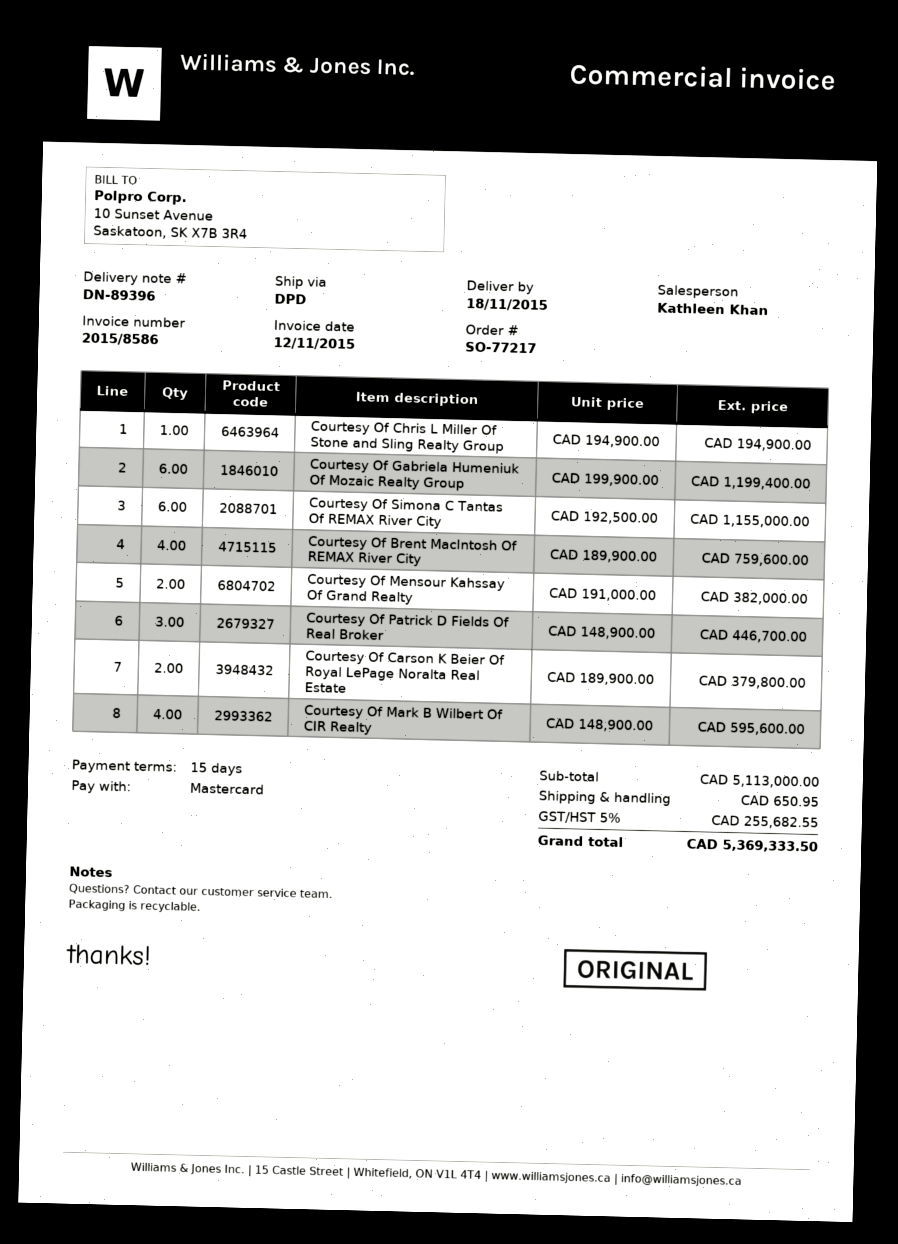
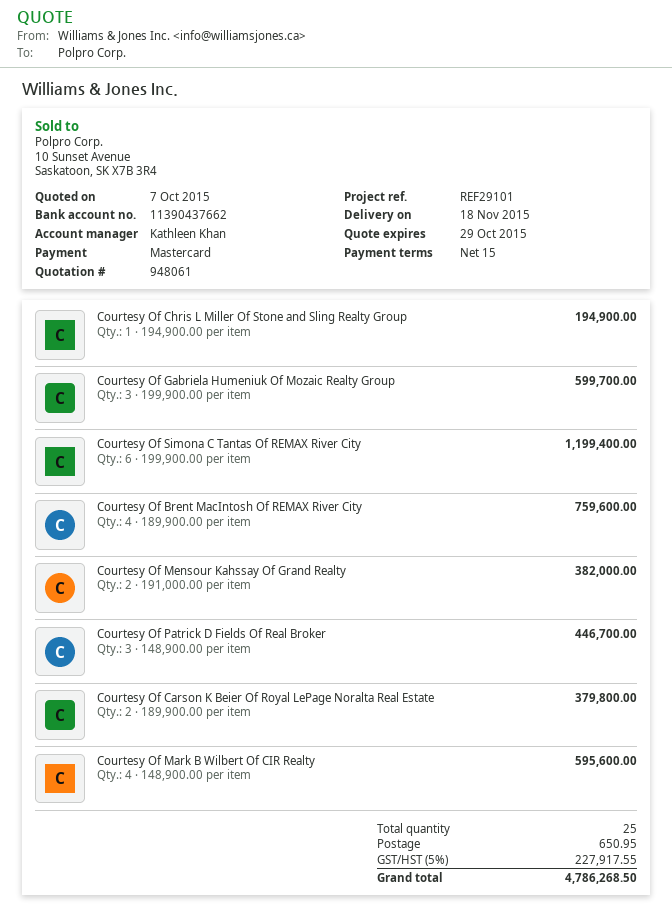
Courtesy Of Gabriela Humeniuk Of Mozaic Realty Group: 6 x 199900.00 = 1199400.00 -> 3 x 199900.00 = 599700.00
Courtesy Of Simona C Tantas Of REMAX River City: 6 x 192500.00 = 1155000.00 -> 6 x 199900.00 = 1199400.00
tax: 5% = 255682.55 -> 5% = 227917.55
total: 5369333.50 -> 4786268.50

